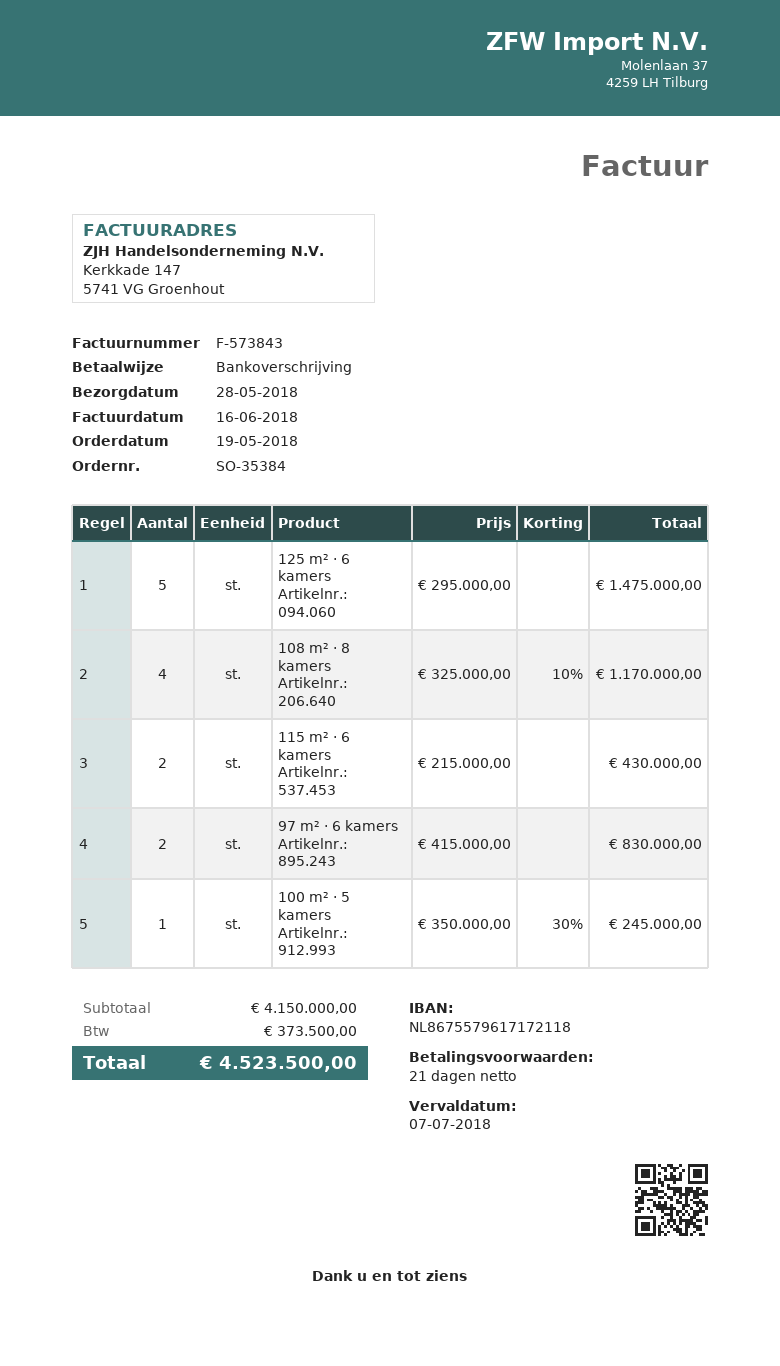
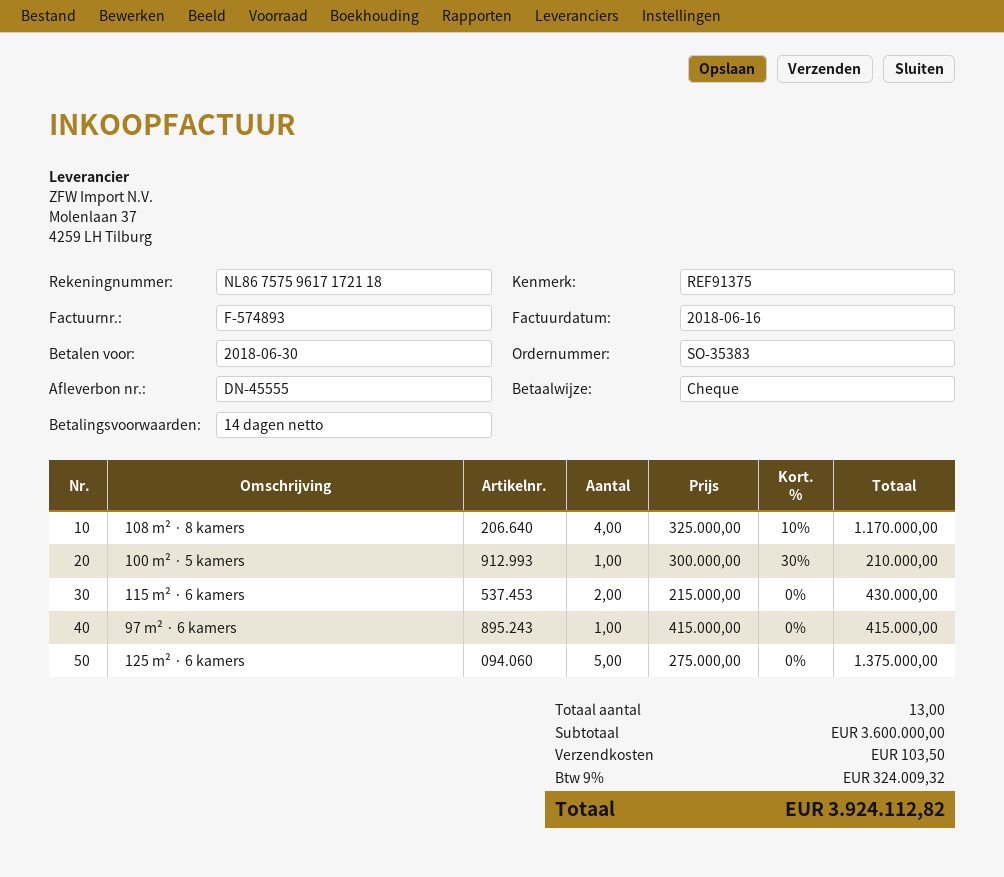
order number: SO-35384 -> SO-35383
invoice number: F-573843 -> F-574893
payment terms: 21 days -> 14 days
due date: 2018-07-07 -> 2018-06-30
payment method: bank transfer -> cheque
bank account: NL8675579617172118 -> NL8675759617172118
125 m² · 6 kamers: 5 x 295000.00 = 1475000.00 -> 5 x 275000.00 = 1375000.00
97 m² · 6 kamers: 2 x 415000.00 = 830000.00 -> 1 x 415000.00 = 415000.00
100 m² · 5 kamers: 1 x 350000.00 - 30% = 245000.00 -> 1 x 300000.00 - 30% = 210000.00
subtotal: 4150000.00 -> 3600000.00
shipping: none -> 103.50
tax: 373500.00 -> 324009.32
total: 4523500.00 -> 3924112.82

